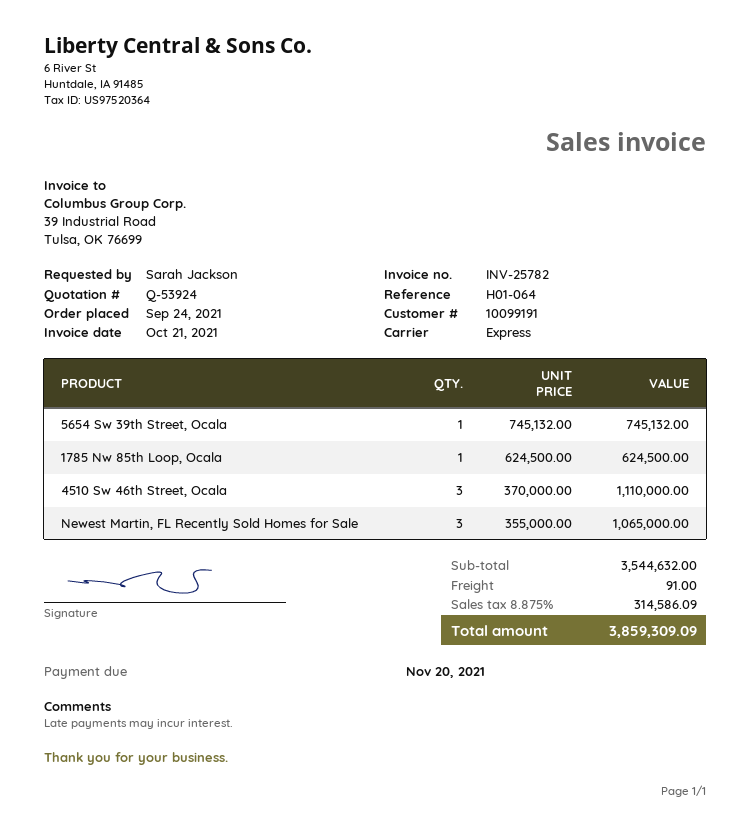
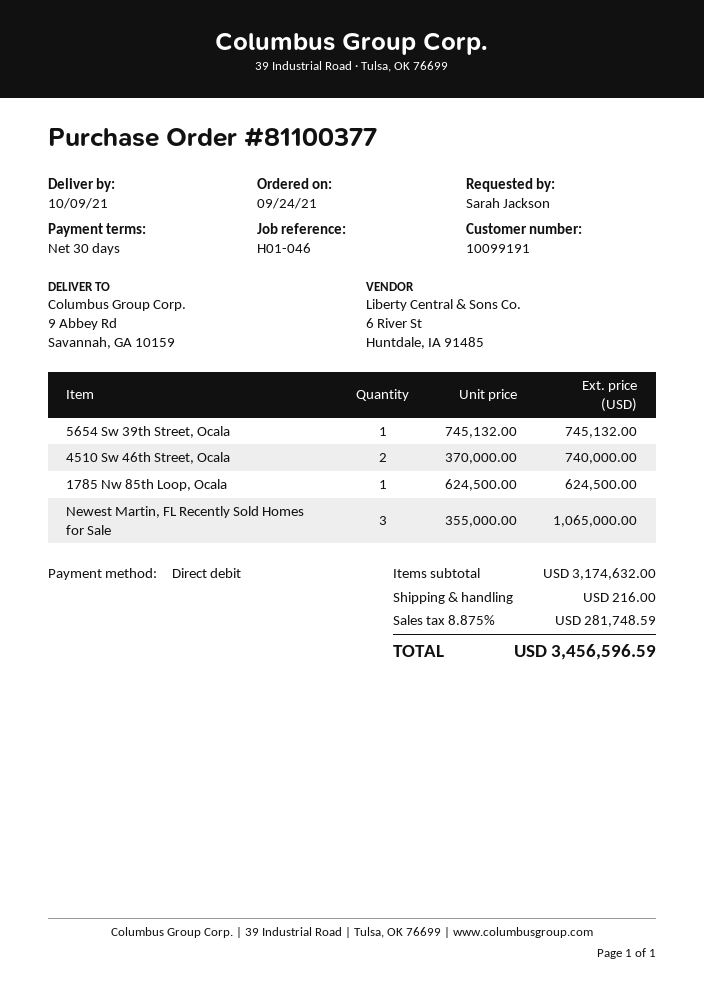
reference: H01-064 -> H01-046
4510 Sw 46th Street, Ocala: 3 x 370000.00 = 1110000.00 -> 2 x 370000.00 = 740000.00
subtotal: 3544632.00 -> 3174632.00
shipping: 91.00 -> 216.00
tax: 8.875% = 314586.09 -> 8.875% = 281748.59
total: 3859309.09 -> 3456596.59

